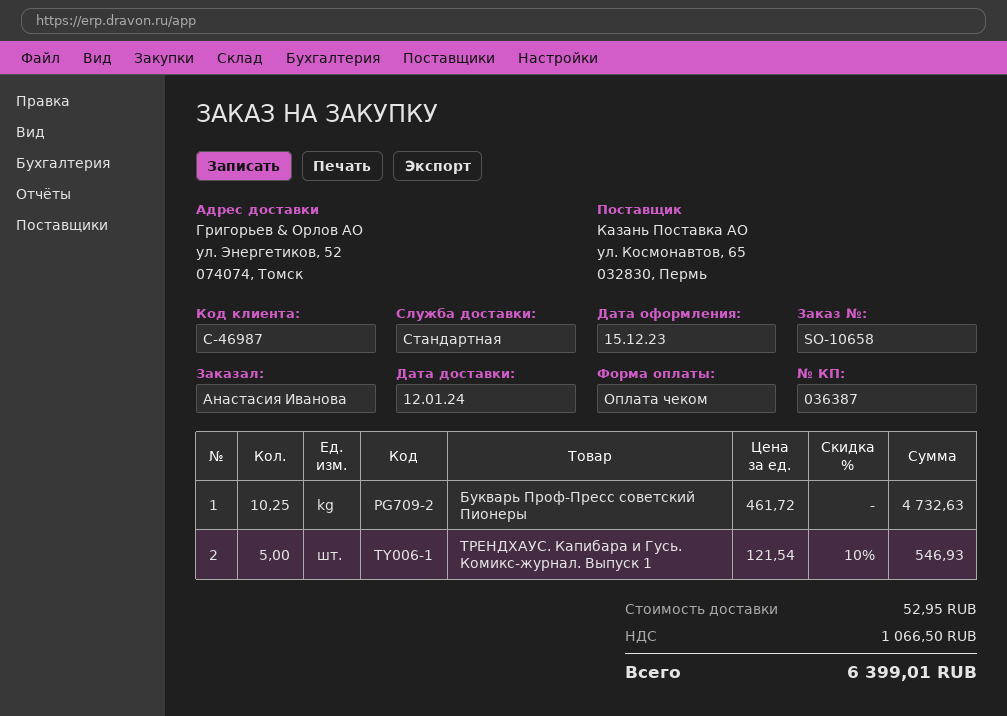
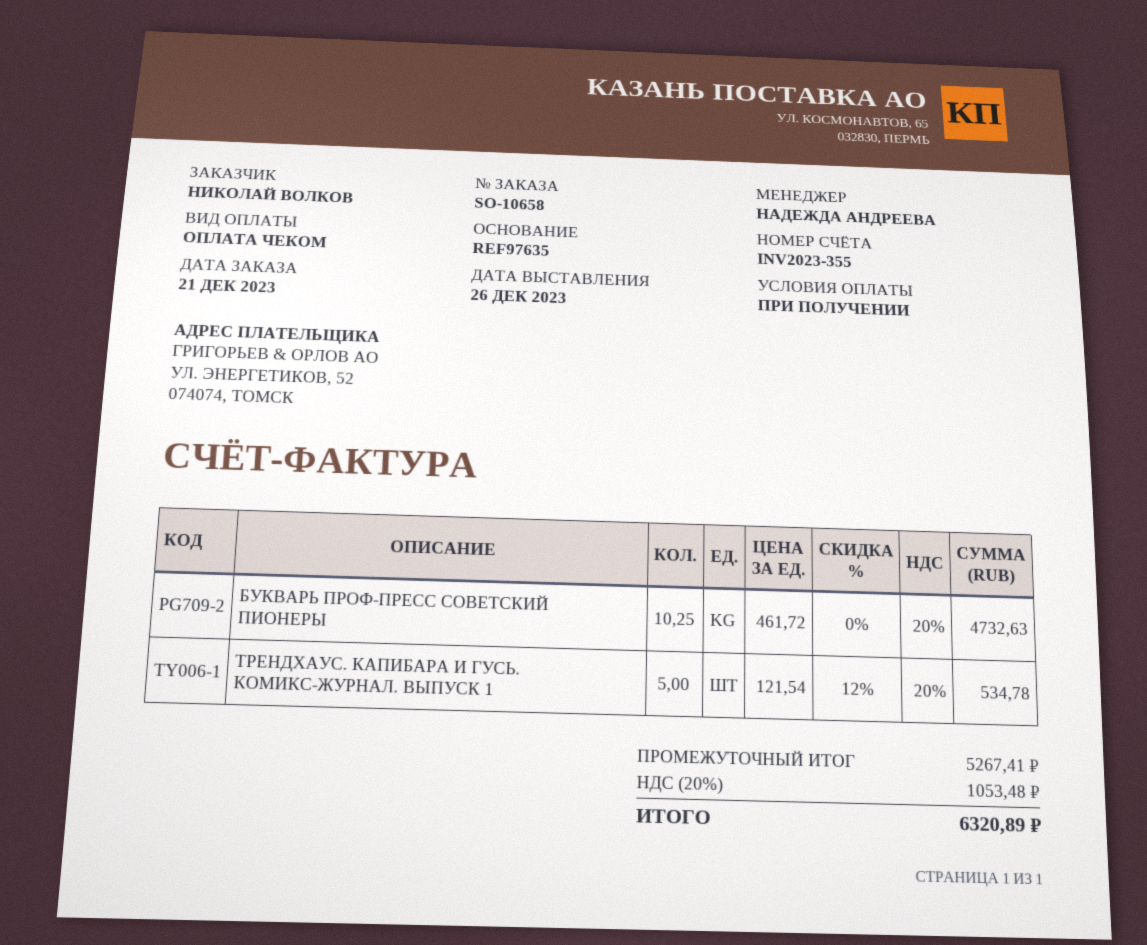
order date: 2023-12-15 -> 2023-12-21
ordered by: Анастасия Иванова -> НИКОЛАЙ ВОЛКОВ
ТРЕНДХАУС. Капибара и Гусь. Комикс-журнал. Выпуск 1: 5 x 121.54 - 10% = 546.93 -> 5 x 121.54 - 12% = 534.78
shipping: 52.95 -> none
tax: 1066.50 -> 1053.48
total: 6399.01 -> 6320.89

